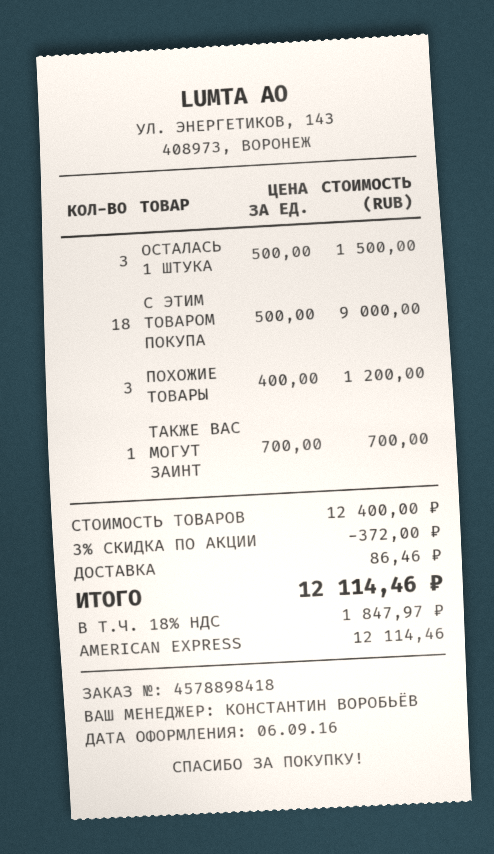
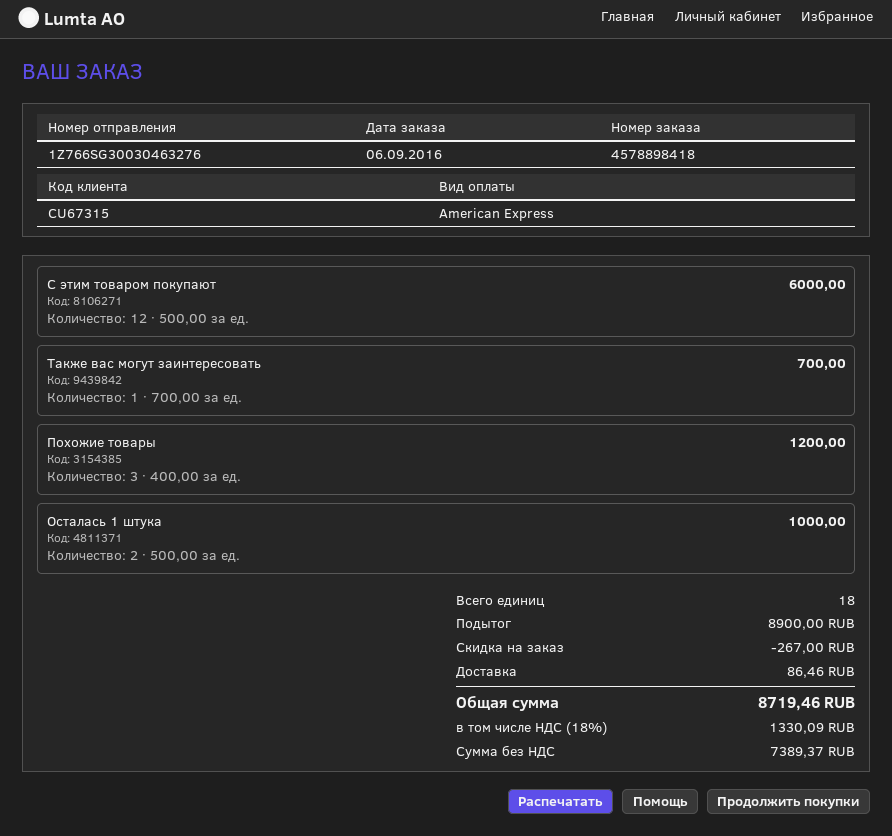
ОСТАЛАСЬ 1 ШТУКА: 3 x 500.00 = 1500.00 -> 2 x 500.00 = 1000.00
С ЭТИМ ТОВАРОМ ПОКУПА: 18 x 500.00 = 9000.00 -> 12 x 500.00 = 6000.00
subtotal: 12400.00 -> 8900.00
discount: 372.00 -> 267.00
tax: 18% = 1847.97 -> 18% = 1330.09
total: 12114.46 -> 8719.46

